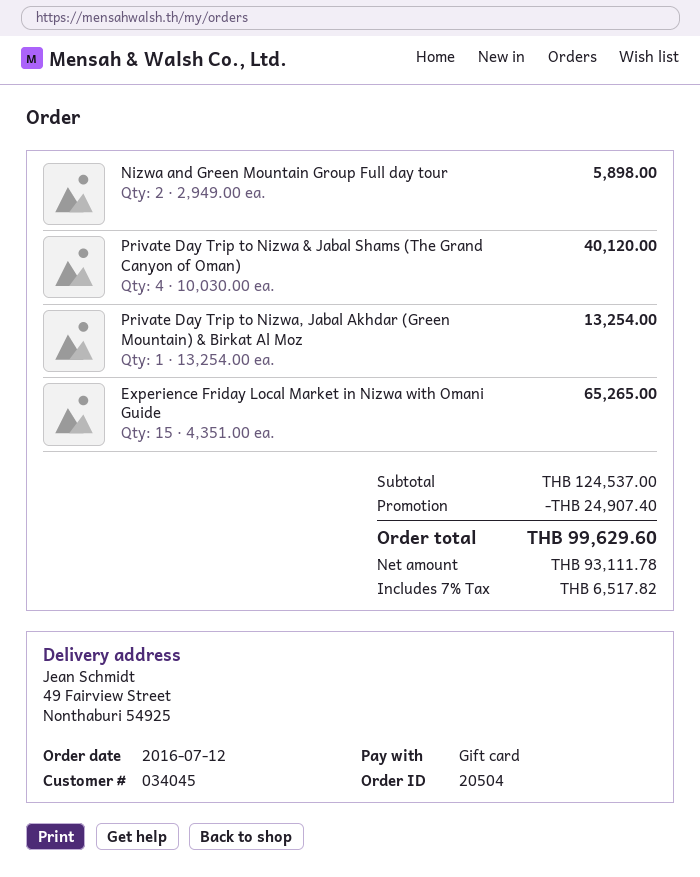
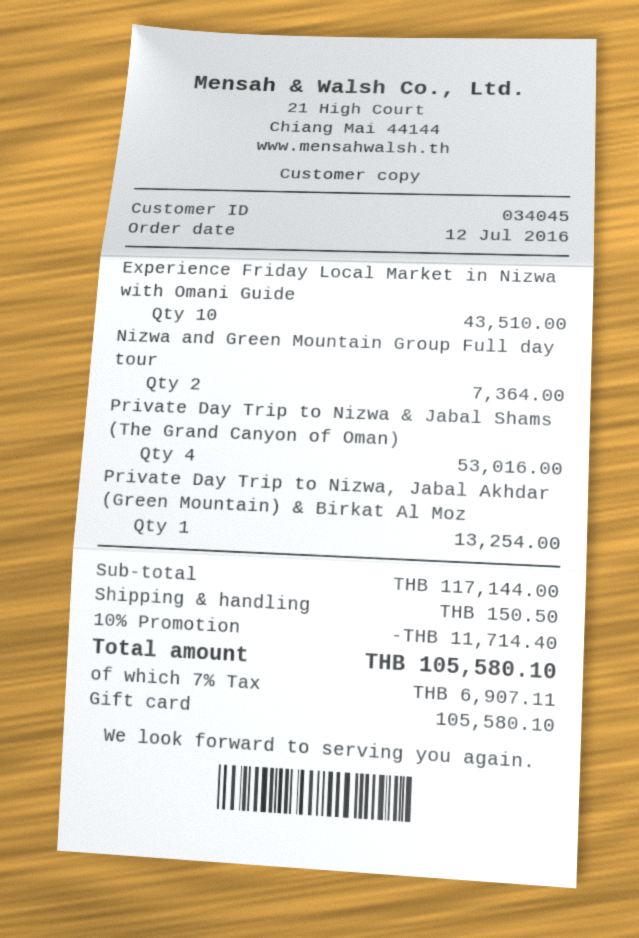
Nizwa and Green Mountain Group Full day tour: 2 for 5898.00 -> 2 for 7364.00
Private Day Trip to Nizwa & Jabal Shams (The Grand Canyon of Oman): 4 for 40120.00 -> 4 for 53016.00
Experience Friday Local Market in Nizwa with Omani Guide: 15 for 65265.00 -> 10 for 43510.00
subtotal: 124537.00 -> 117144.00
discount: 24907.40 -> 11714.40
shipping: none -> 150.50
tax: 7% = 6517.82 -> 7% = 6907.11
total: 99629.60 -> 105580.10

